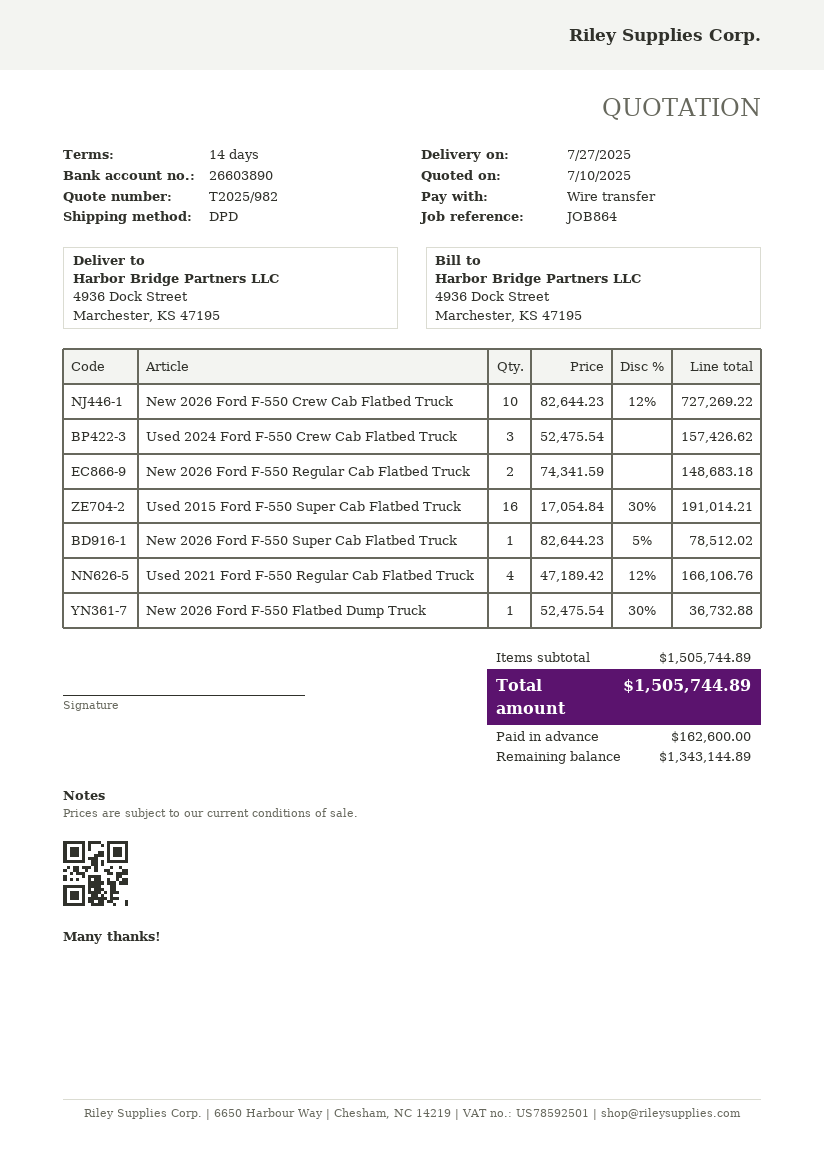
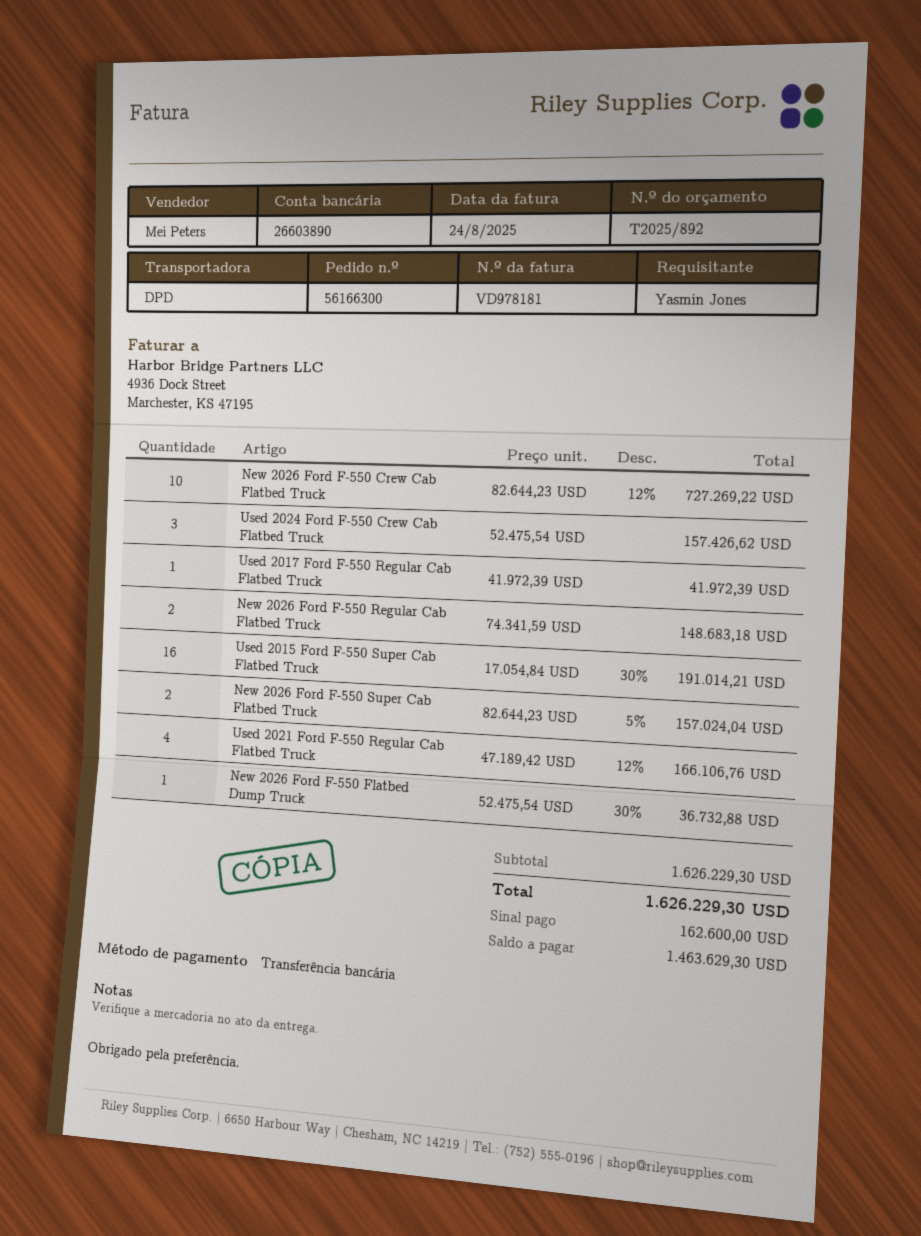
quote number: T2025/982 -> T2025/892
New 2026 Ford F-550 Super Cab Flatbed Truck: 1 x 82644.23 - 5% = 78512.02 -> 2 x 82644.23 - 5% = 157024.04
Used 2017 Ford F-550 Regular Cab Flatbed Truck: none -> 1 x 41972.39 = 41972.39
subtotal: 1505744.89 -> 1626229.30
total: 1505744.89 -> 1626229.30
balance: 1343144.89 -> 1463629.30

